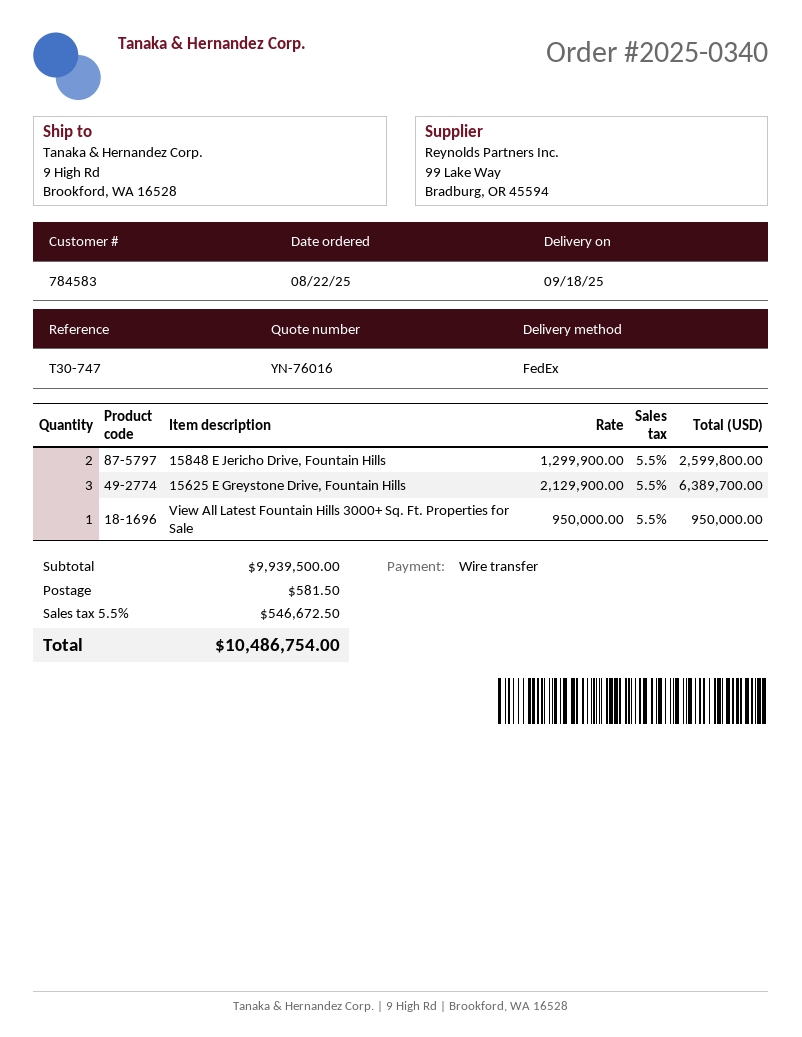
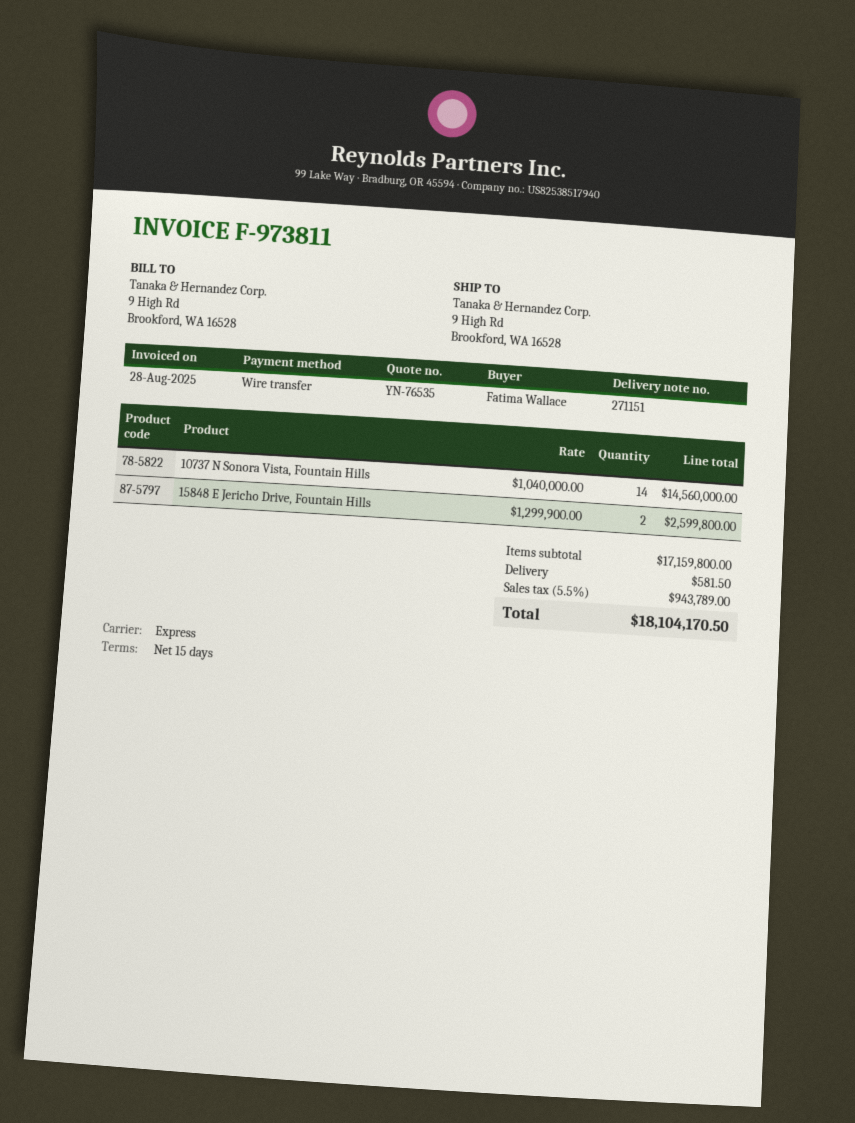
quote number: YN-76016 -> YN-76535
shipping method: FedEx -> express
15625 E Greystone Drive, Fountain Hills: 3 x 2129900.00 = 6389700.00 -> none
View All Latest Fountain Hills 3000+ Sq. Ft. Properties for Sale: 1 x 950000.00 = 950000.00 -> none
10737 N Sonora Vista, Fountain Hills: none -> 14 x 1040000.00 = 14560000.00
subtotal: 9939500.00 -> 17159800.00
tax: 5.5% = 546672.50 -> 5.5% = 943789.00
total: 10486754.00 -> 18104170.50

